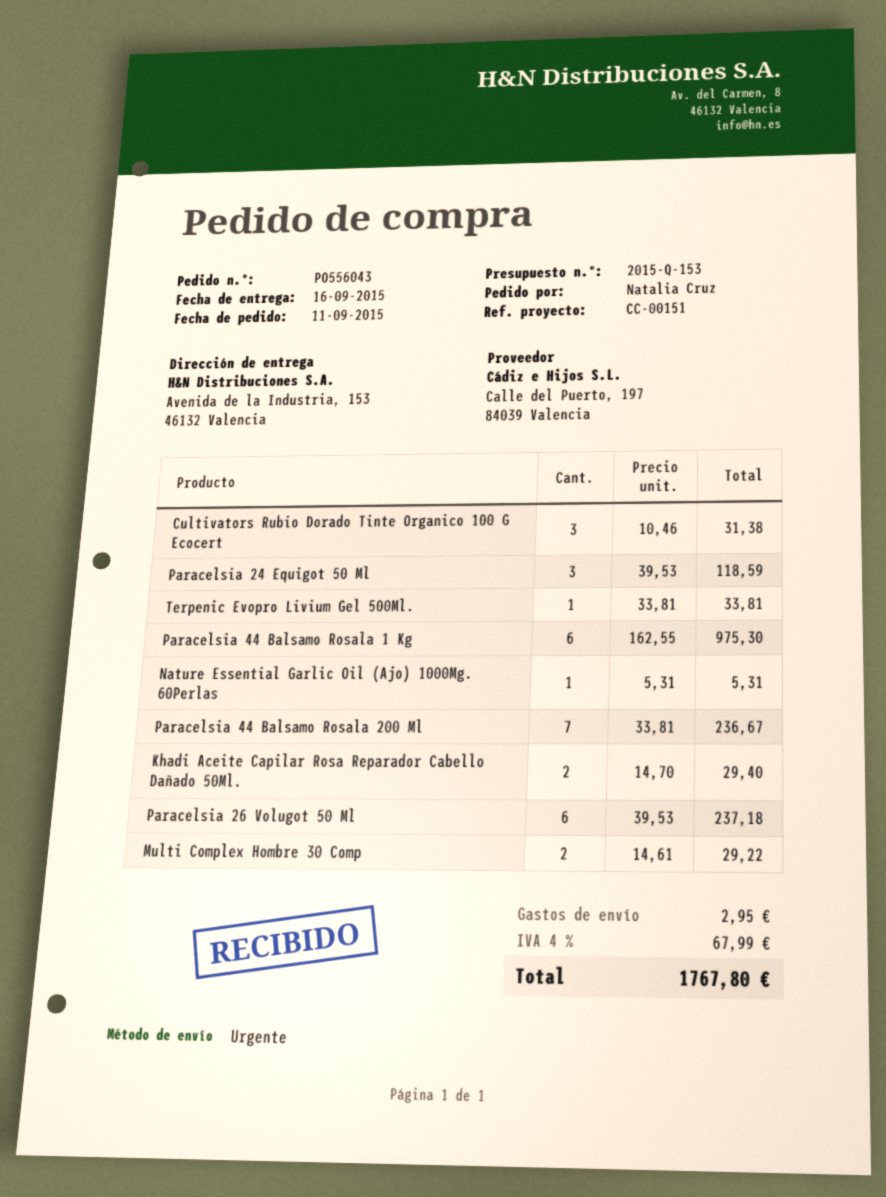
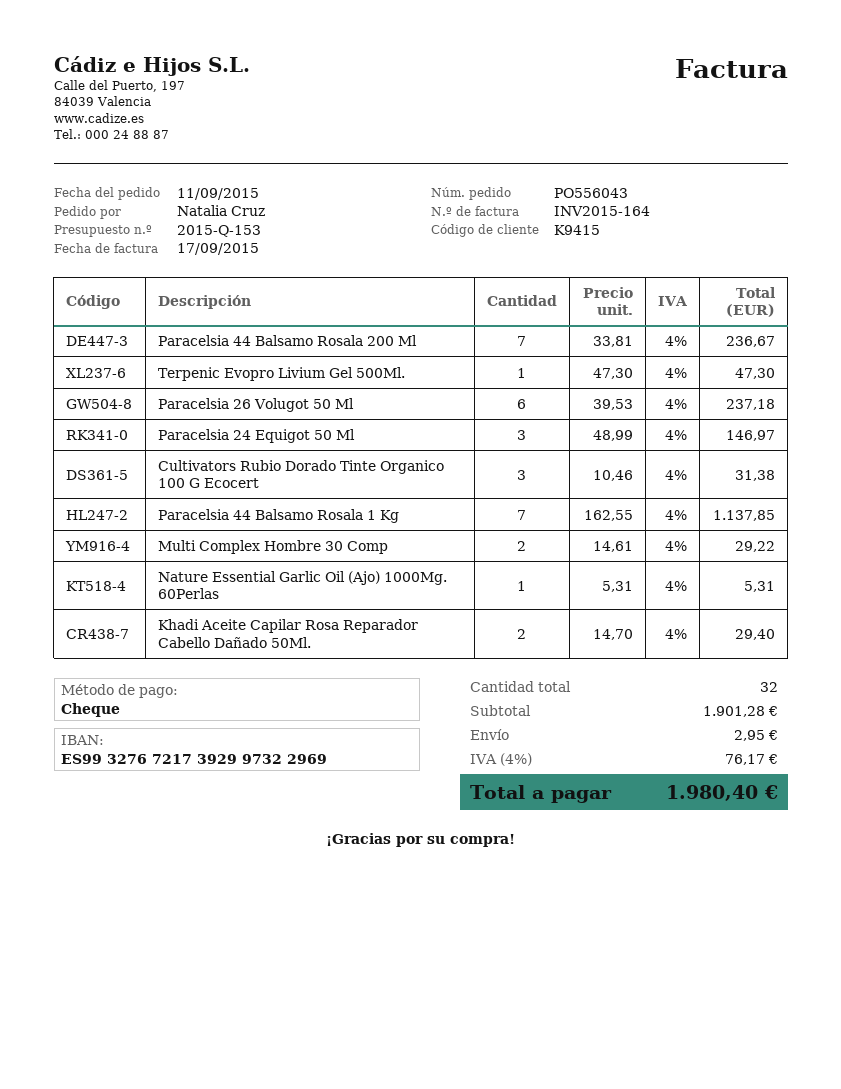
Paracelsia 24 Equigot 50 Ml: 3 x 39.53 = 118.59 -> 3 x 48.99 = 146.97
Terpenic Evopro Livium Gel 500Ml.: 1 x 33.81 = 33.81 -> 1 x 47.30 = 47.30
Paracelsia 44 Balsamo Rosala 1 Kg: 6 x 162.55 = 975.30 -> 7 x 162.55 = 1137.85
tax: 4% = 67.99 -> 4% = 76.17
total: 1767.80 -> 1980.40

